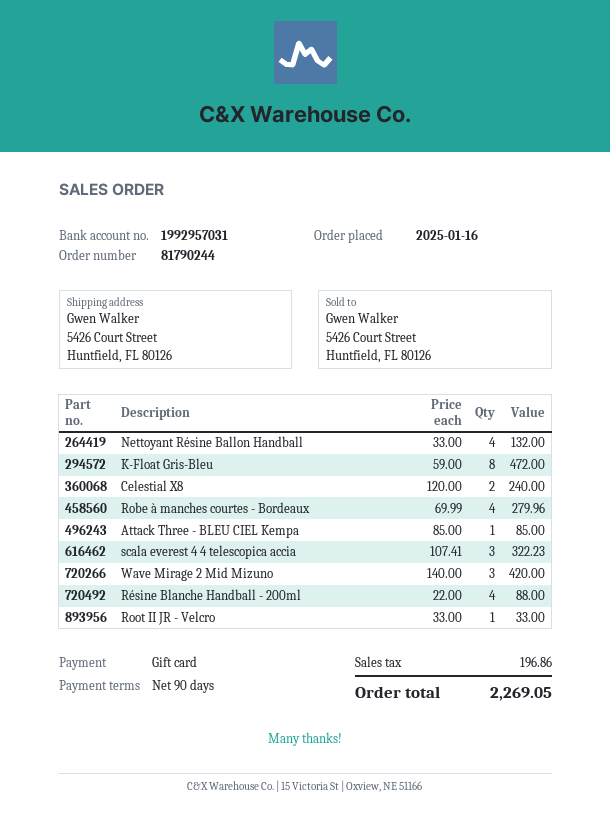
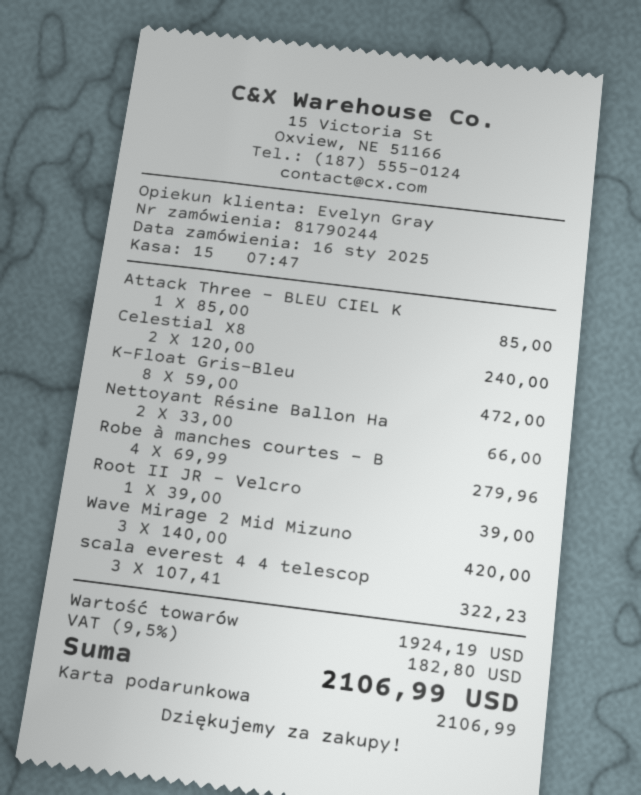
Nettoyant Résine Ballon Handball: 4 x 33.00 = 132.00 -> 2 x 33.00 = 66.00
Résine Blanche Handball - 200ml: 4 x 22.00 = 88.00 -> none
Root II JR - Velcro: 1 x 33.00 = 33.00 -> 1 x 39.00 = 39.00
tax: 196.86 -> 182.80
total: 2269.05 -> 2106.99

